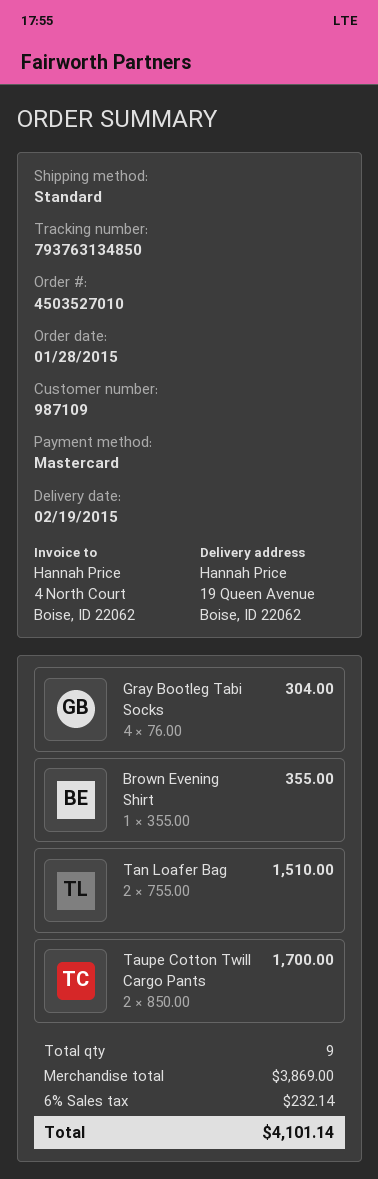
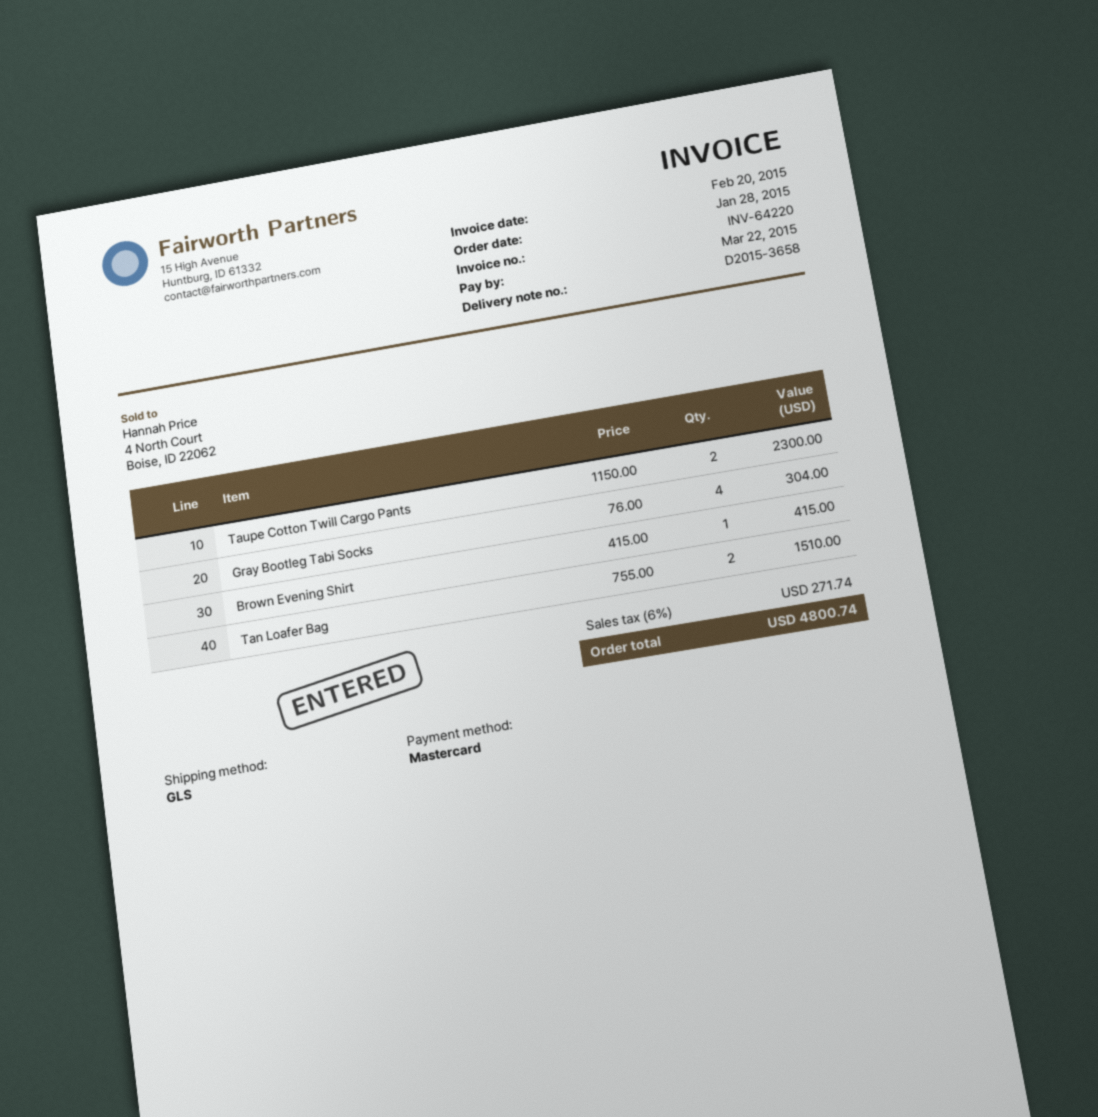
shipping method: standard -> GLS
Brown Evening Shirt: 1 x 355.00 = 355.00 -> 1 x 415.00 = 415.00
Taupe Cotton Twill Cargo Pants: 2 x 850.00 = 1700.00 -> 2 x 1150.00 = 2300.00
tax: 6% = 232.14 -> 6% = 271.74
total: 4101.14 -> 4800.74

